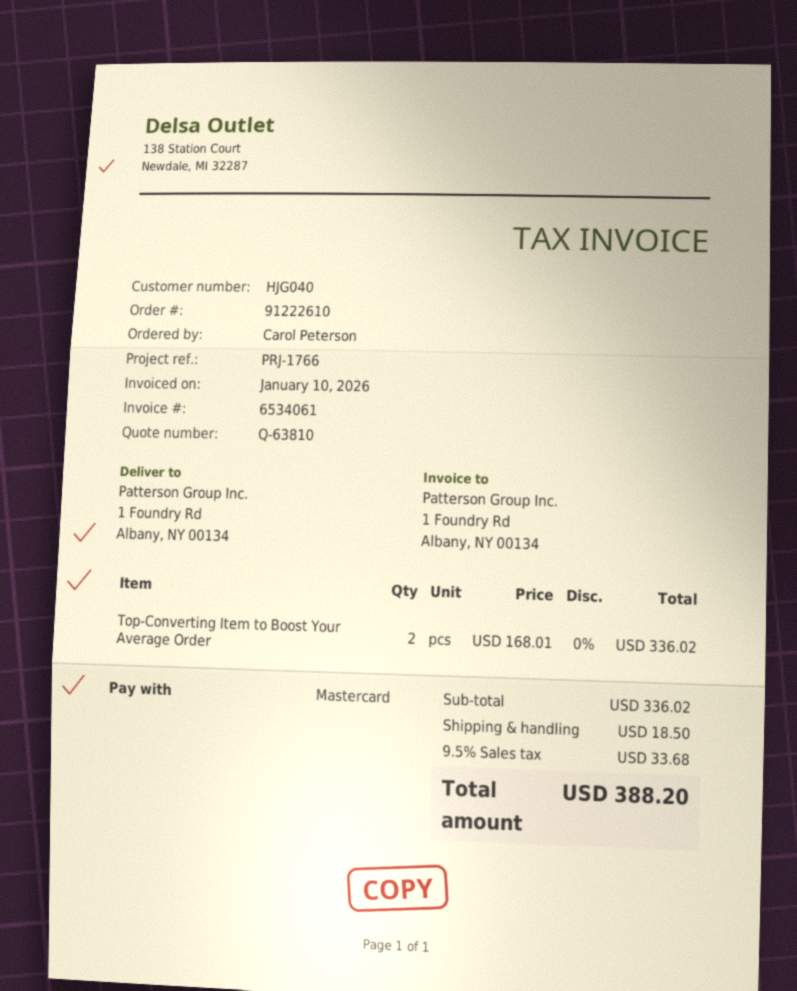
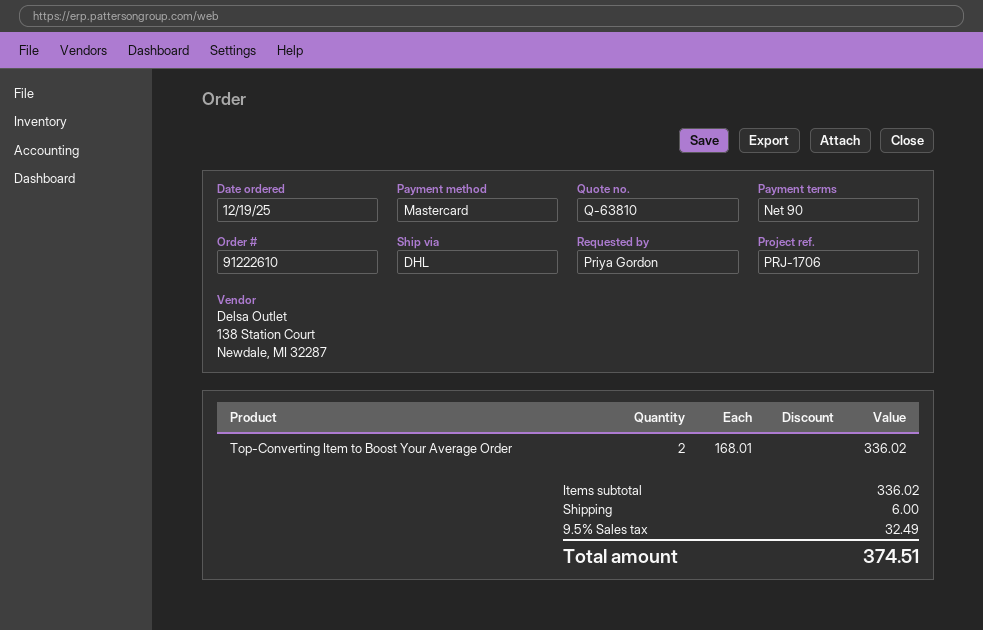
reference: PRJ-1766 -> PRJ-1706
ordered by: Carol Peterson -> Priya Gordon
shipping: 18.50 -> 6.00
tax: 9.5% = 33.68 -> 9.5% = 32.49
total: 388.20 -> 374.51

